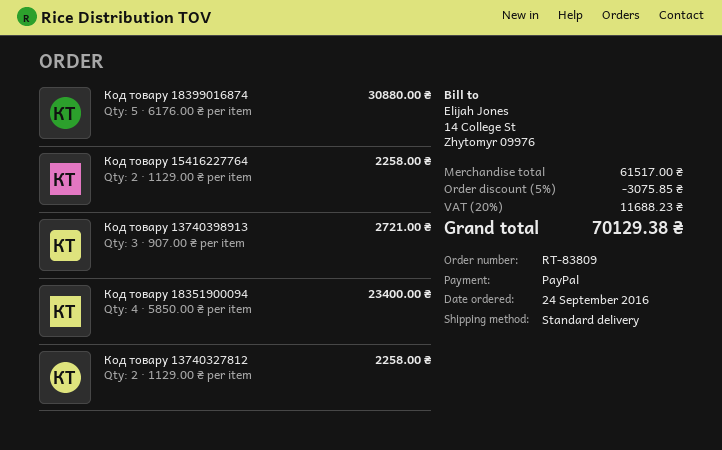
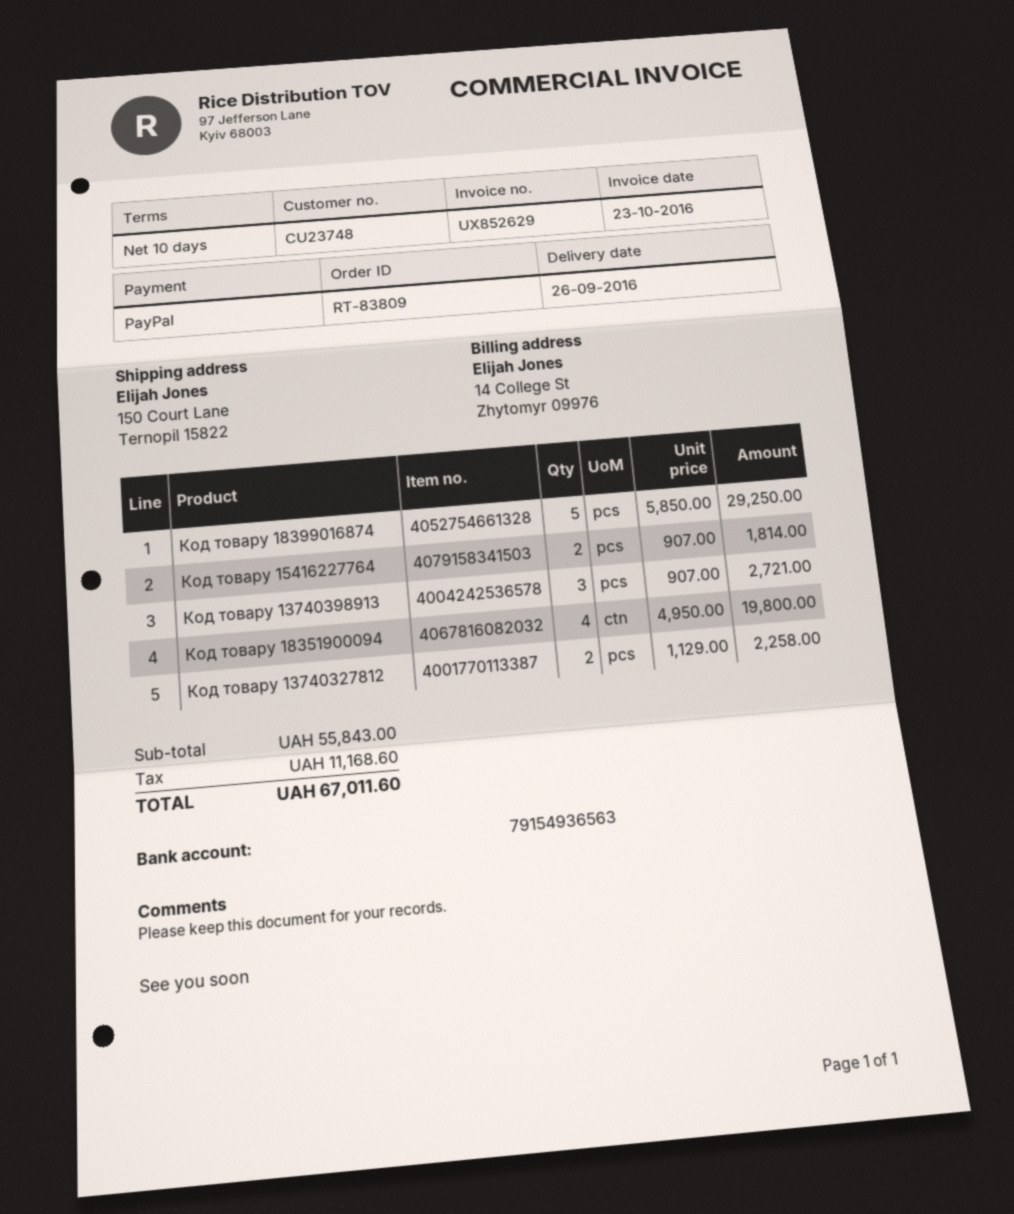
Код товару 18399016874: 5 x 6176.00 = 30880.00 -> 5 x 5850.00 = 29250.00
Код товару 15416227764: 2 x 1129.00 = 2258.00 -> 2 x 907.00 = 1814.00
Код товару 18351900094: 4 x 5850.00 = 23400.00 -> 4 x 4950.00 = 19800.00
subtotal: 61517.00 -> 55843.00
discount: 5% = 3075.85 -> none
tax: 11688.23 -> 11168.60
total: 70129.38 -> 67011.60

